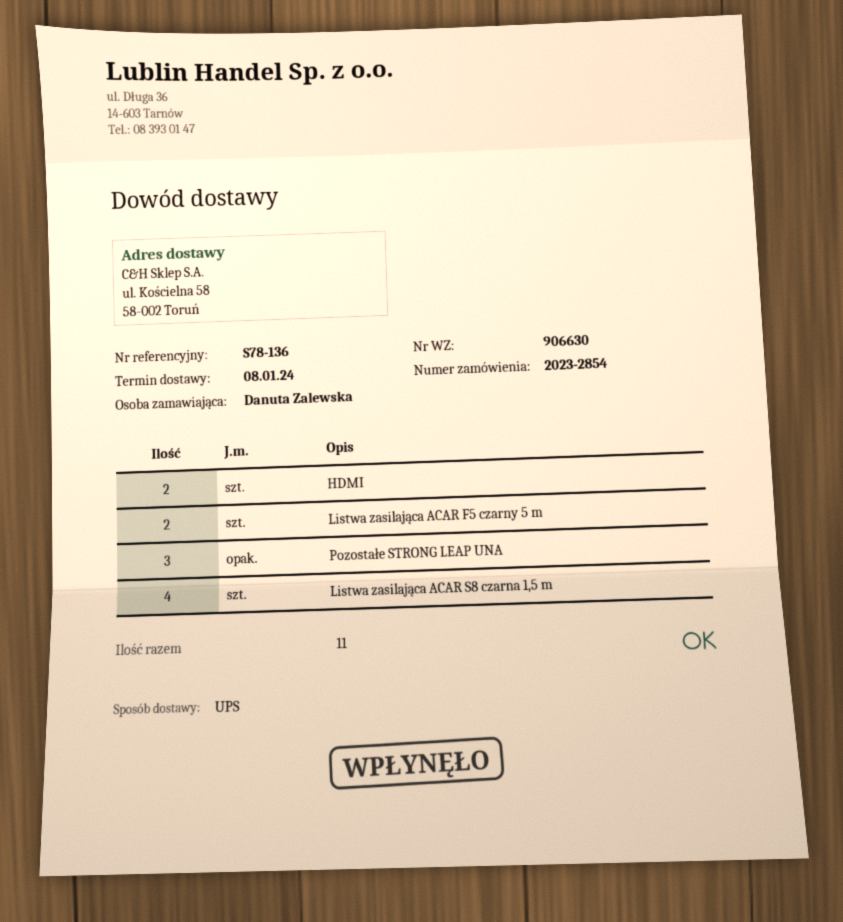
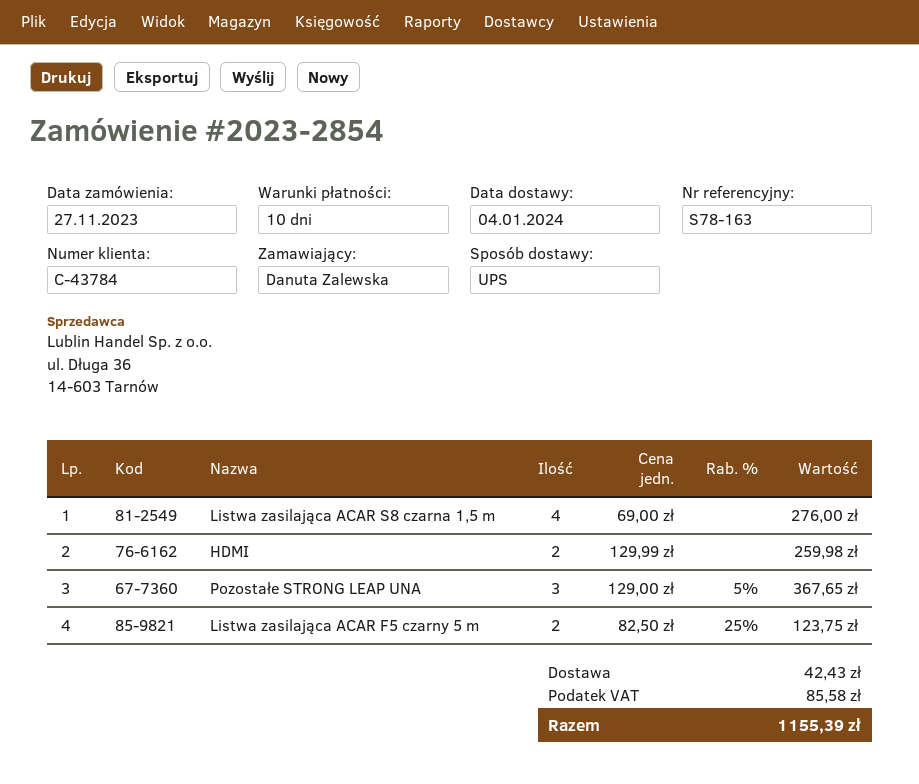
delivery date: 2024-01-08 -> 2024-01-04
reference: S78-136 -> S78-163

